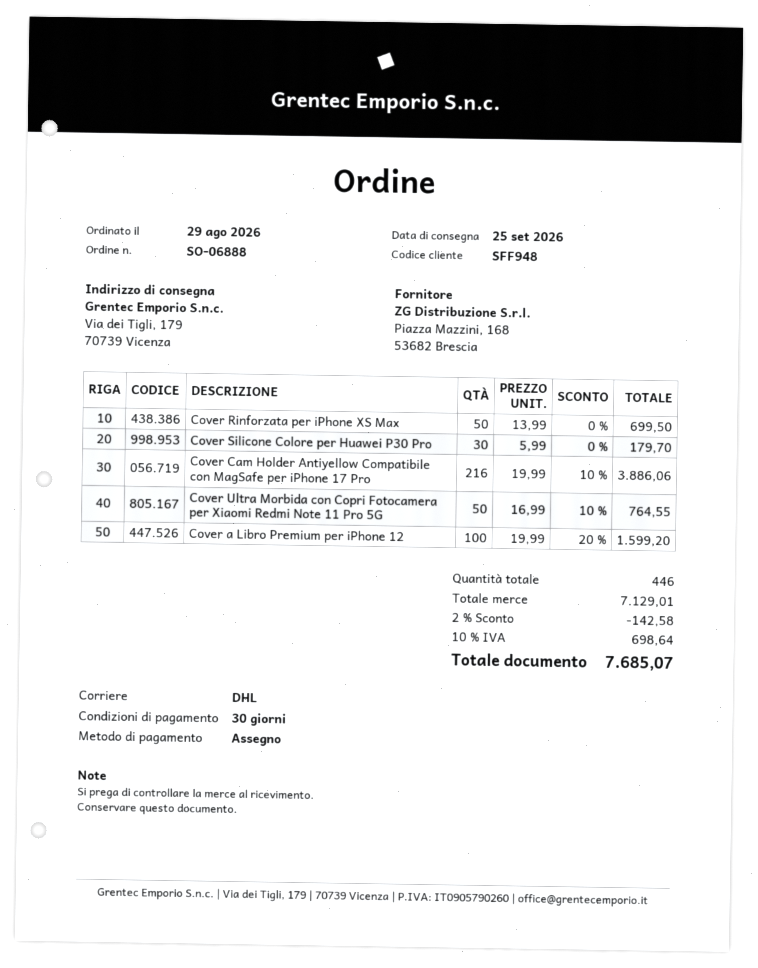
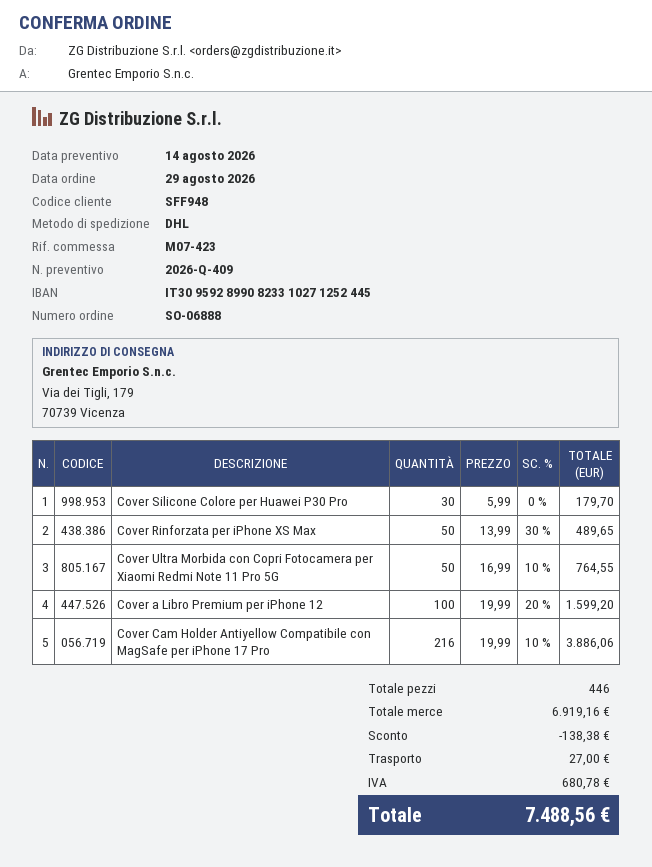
Cover Rinforzata per iPhone XS Max: 50 x 13.99 = 699.50 -> 50 x 13.99 - 30% = 489.65
subtotal: 7129.01 -> 6919.16
discount: 142.58 -> 138.38
shipping: none -> 27.00
tax: 698.64 -> 680.78
total: 7685.07 -> 7488.56

